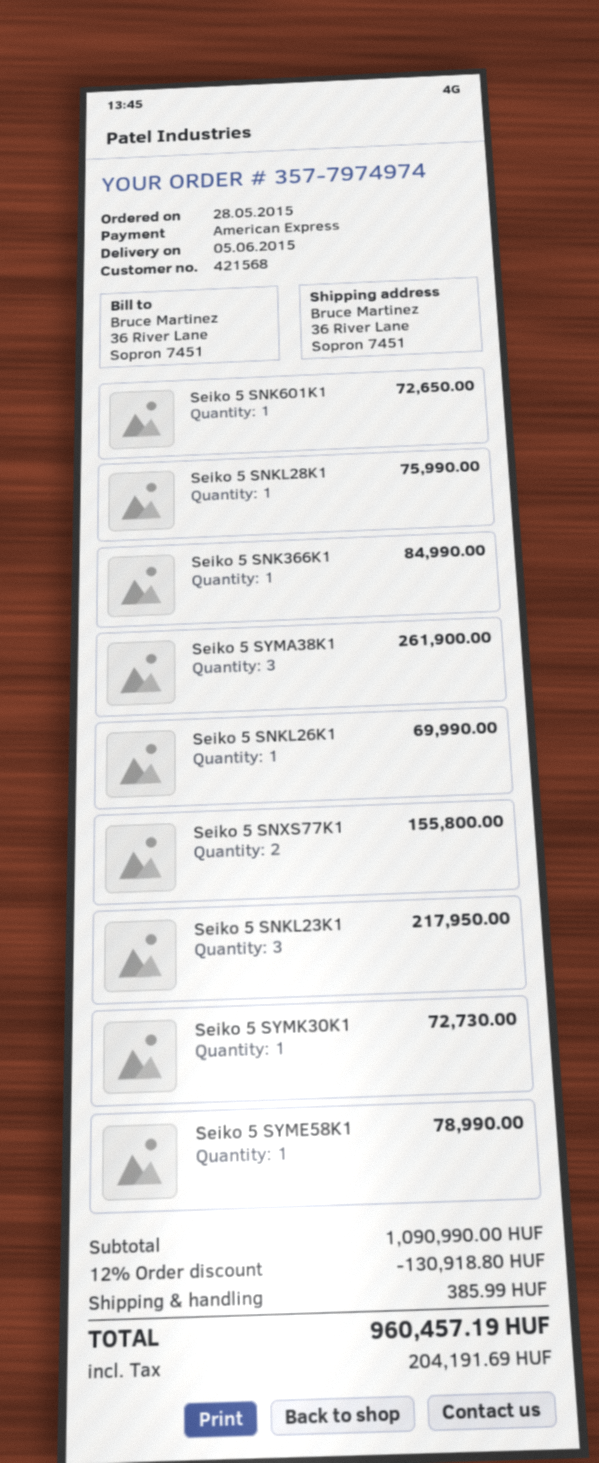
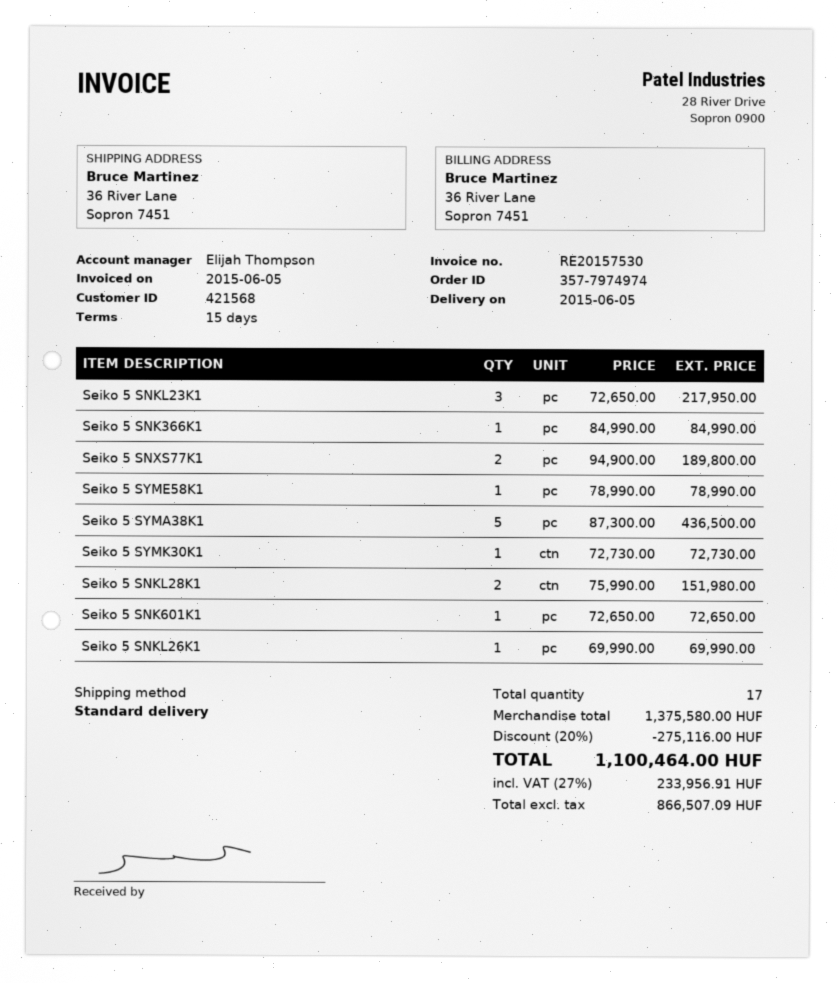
Seiko 5 SNKL28K1: 1 for 75990.00 -> 2 for 151980.00
Seiko 5 SYMA38K1: 3 for 261900.00 -> 5 for 436500.00
Seiko 5 SNXS77K1: 2 for 155800.00 -> 2 for 189800.00
subtotal: 1090990.00 -> 1375580.00
discount: 12% = 130918.80 -> 20% = 275116.00
shipping: 385.99 -> none
tax: 204191.69 -> 233956.91
total: 960457.19 -> 1100464.00

